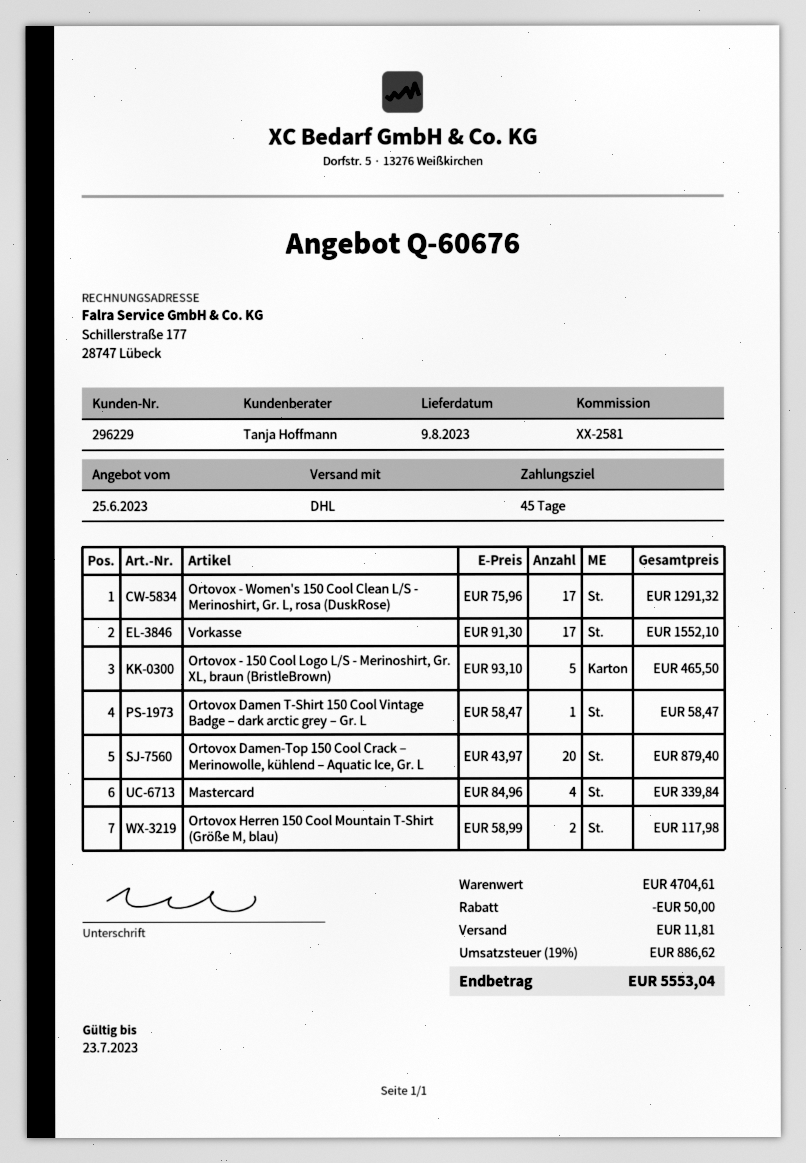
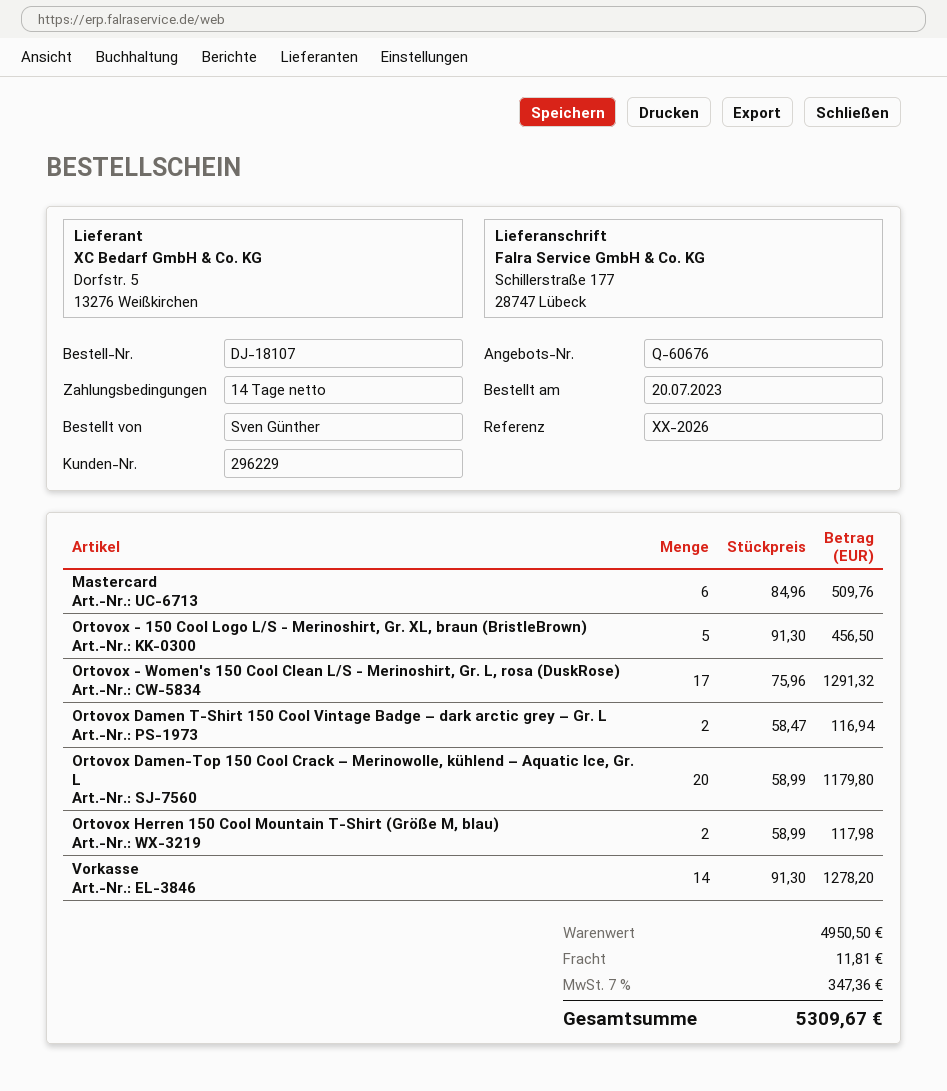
payment terms: 45 days -> 14 days
reference: XX-2581 -> XX-2026
Vorkasse: 17 x 91.30 = 1552.10 -> 14 x 91.30 = 1278.20
Ortovox - 150 Cool Logo L/S - Merinoshirt, Gr. XL, braun (BristleBrown): 5 x 93.10 = 465.50 -> 5 x 91.30 = 456.50
Ortovox Damen T-Shirt 150 Cool Vintage Badge – dark arctic grey – Gr. L: 1 x 58.47 = 58.47 -> 2 x 58.47 = 116.94
Ortovox Damen-Top 150 Cool Crack – Merinowolle, kühlend – Aquatic Ice, Gr. L: 20 x 43.97 = 879.40 -> 20 x 58.99 = 1179.80
Mastercard: 4 x 84.96 = 339.84 -> 6 x 84.96 = 509.76
subtotal: 4704.61 -> 4950.50
discount: 50.00 -> none
tax: 19% = 886.62 -> 7% = 347.36
total: 5553.04 -> 5309.67

